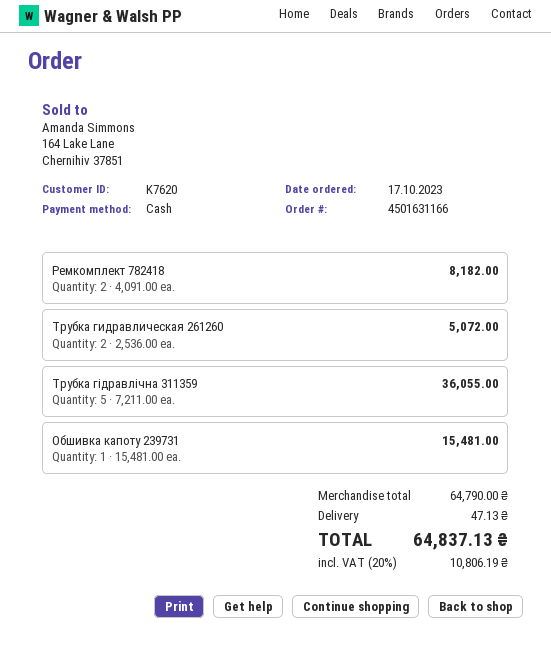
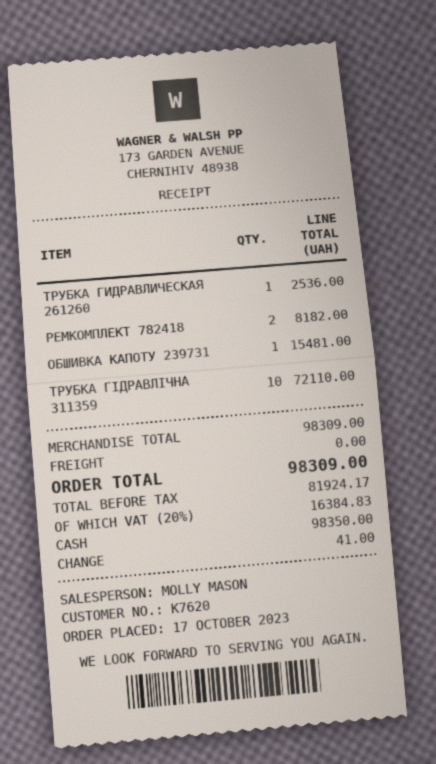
Трубка гидравлическая 261260: 2 for 5072.00 -> 1 for 2536.00
Трубка гідравлічна 311359: 5 for 36055.00 -> 10 for 72110.00
subtotal: 64790.00 -> 98309.00
shipping: 47.13 -> 0.00
tax: 20% = 10806.19 -> 20% = 16384.83
total: 64837.13 -> 98309.00

